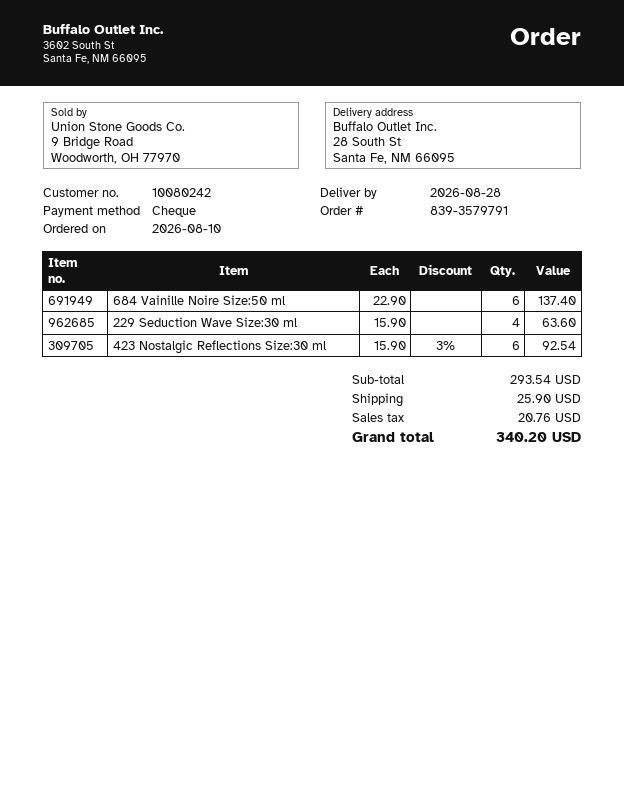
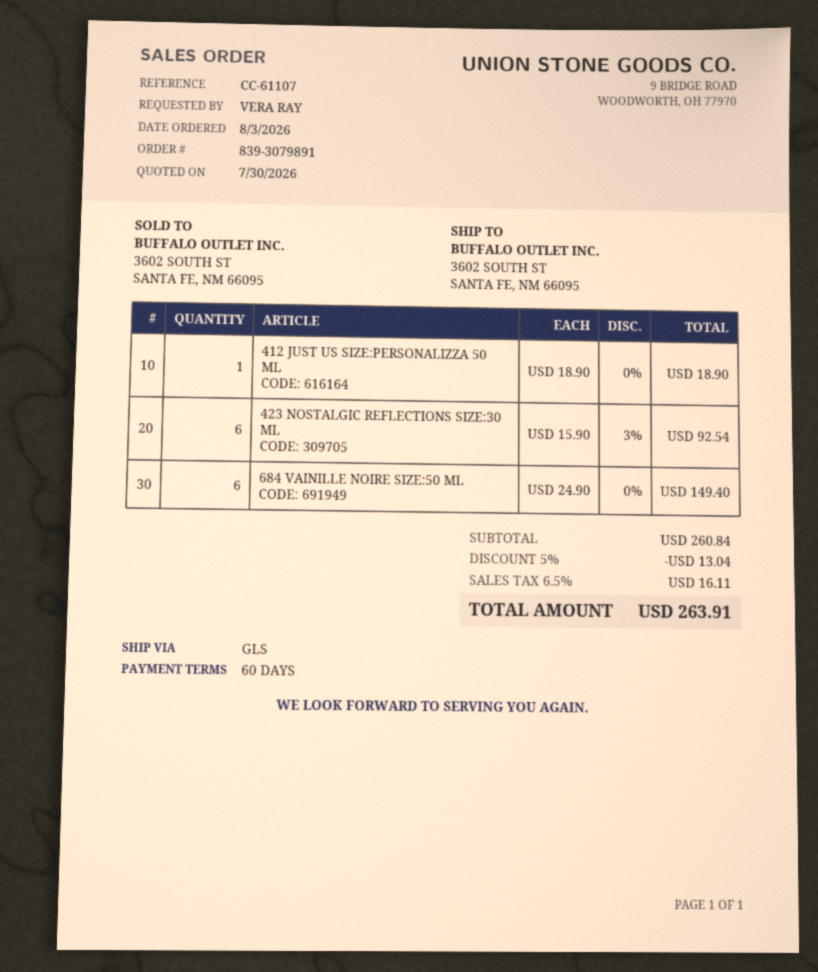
order number: 839-3579791 -> 839-3079891
order date: 2026-08-10 -> 2026-08-03
ship to: 28 South St, Santa Fe, NM 66095 -> 3602 SOUTH ST, SANTA FE, NM 66095
684 Vainille Noire Size:50 ml: 6 x 22.90 = 137.40 -> 6 x 24.90 = 149.40
229 Seduction Wave Size:30 ml: 4 x 15.90 = 63.60 -> none
412 JUST US SIZE:PERSONALIZZA 50 ML: none -> 1 x 18.90 = 18.90
subtotal: 293.54 -> 260.84
discount: none -> 5% = 13.04
shipping: 25.90 -> none
tax: 20.76 -> 16.11
total: 340.20 -> 263.91

